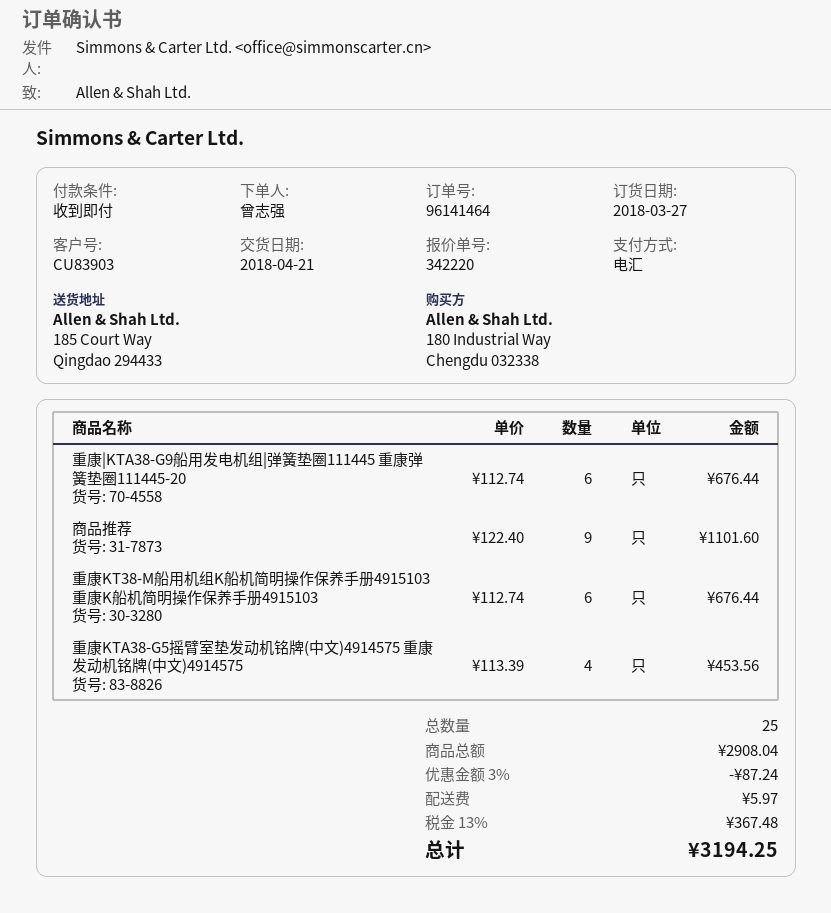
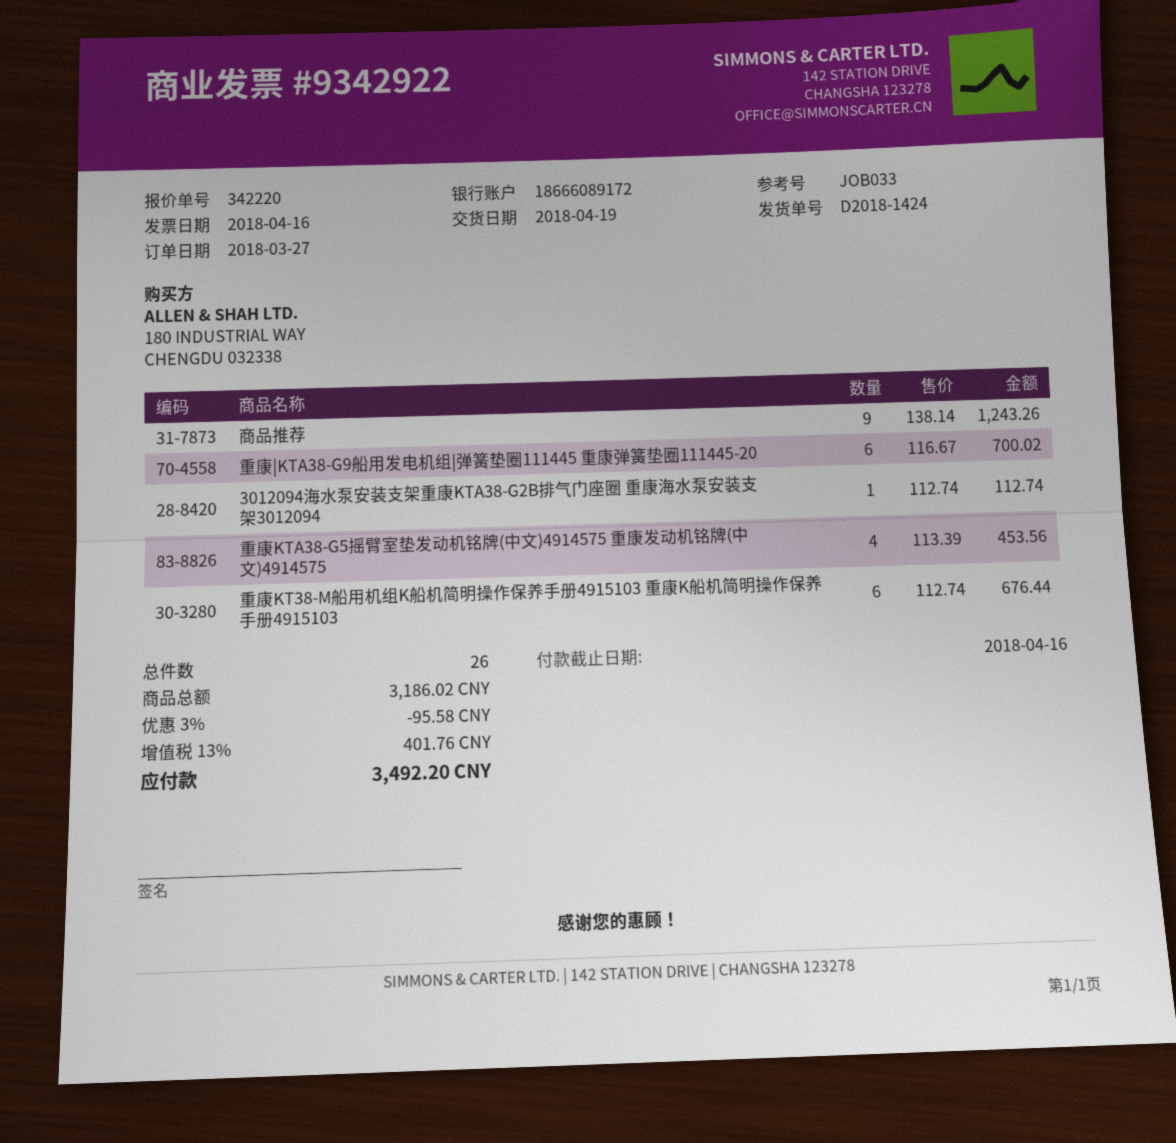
delivery date: 2018-04-21 -> 2018-04-19
重康|KTA38-G9船用发电机组|弹簧垫圈111445 重康弹簧垫圈111445-20: 6 x 112.74 = 676.44 -> 6 x 116.67 = 700.02
商品推荐: 9 x 122.40 = 1101.60 -> 9 x 138.14 = 1243.26
3012094海水泵安装支架重康KTA38-G2B排气门座圈 重康海水泵安装支架3012094: none -> 1 x 112.74 = 112.74
total quantity: 25 -> 26
subtotal: 2908.04 -> 3186.02
discount: 3% = 87.24 -> 3% = 95.58
shipping: 5.97 -> none
tax: 13% = 367.48 -> 13% = 401.76
total: 3194.25 -> 3492.20

